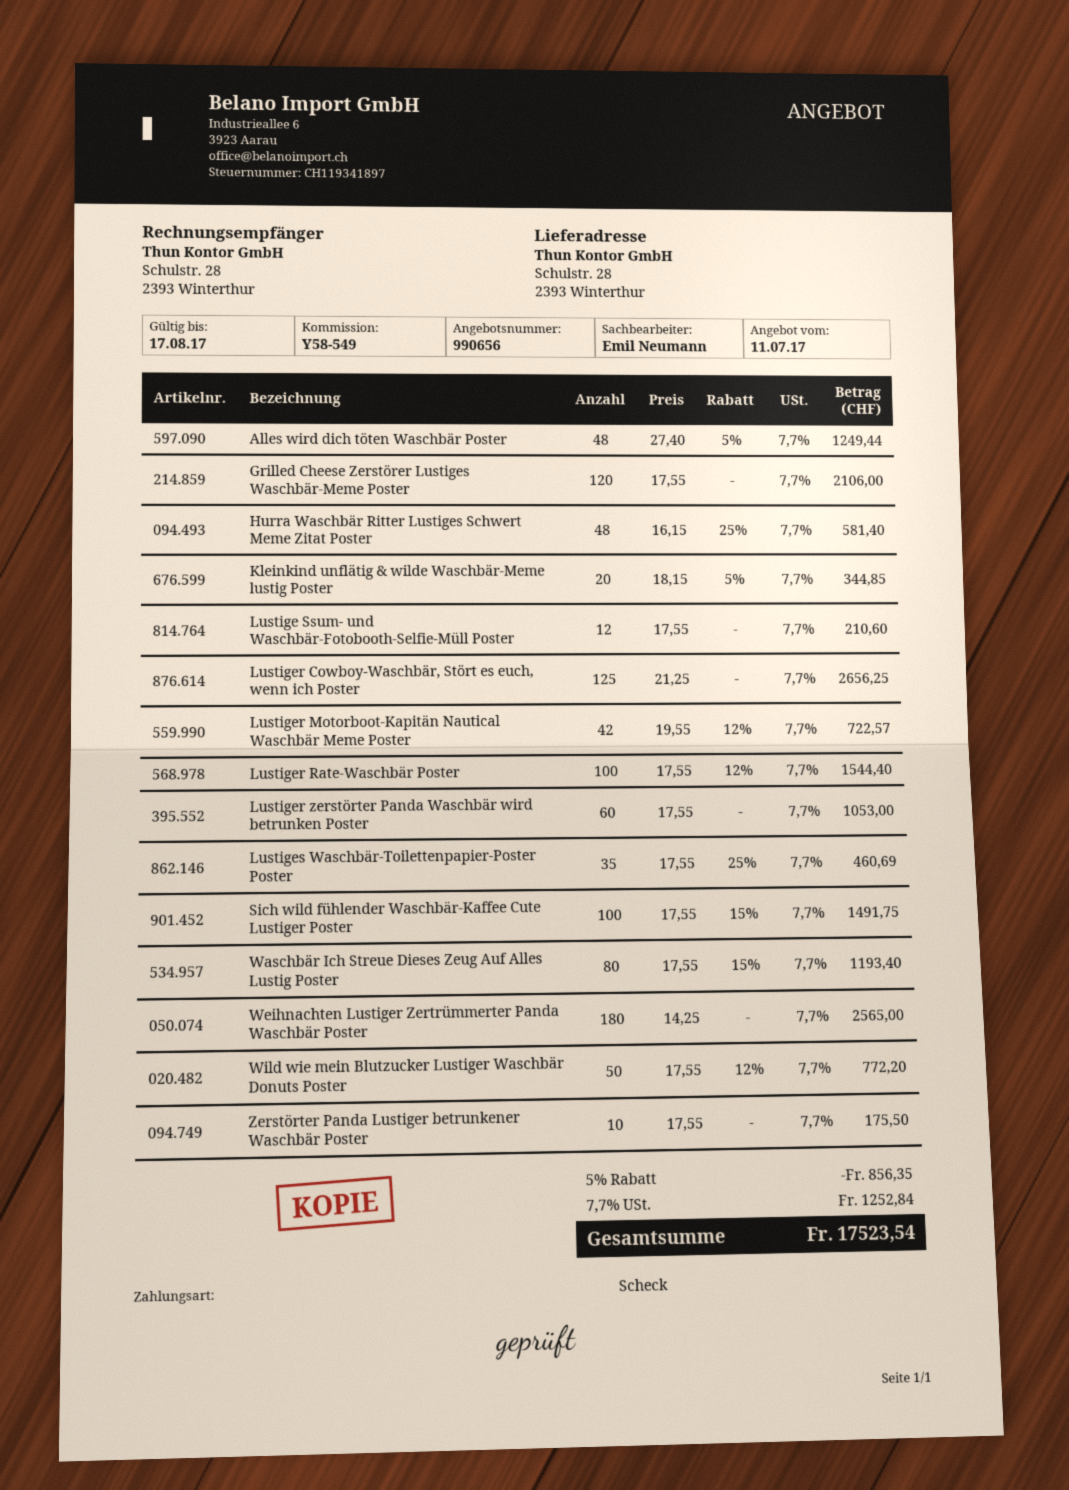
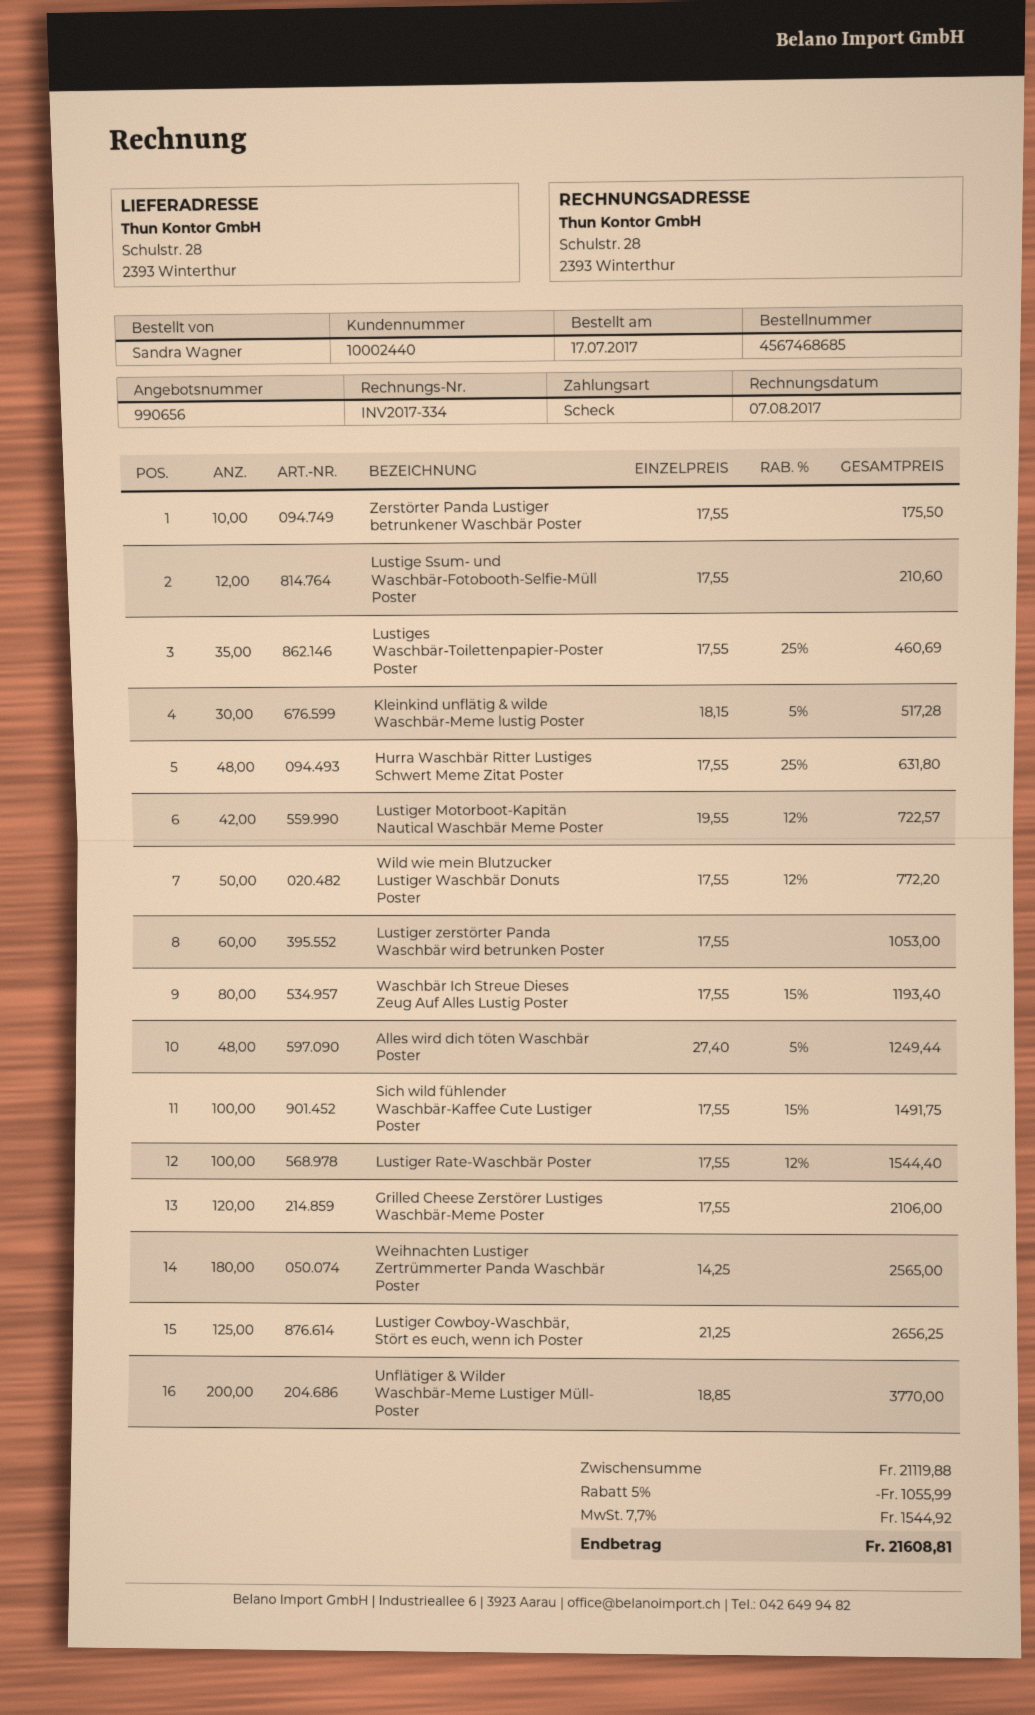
Hurra Waschbär Ritter Lustiges Schwert Meme Zitat Poster: 48 x 16.15 - 25% = 581.40 -> 48 x 17.55 - 25% = 631.80
Kleinkind unflätig & wilde Waschbär-Meme lustig Poster: 20 x 18.15 - 5% = 344.85 -> 30 x 18.15 - 5% = 517.28
Unflätiger & Wilder Waschbär-Meme Lustiger Müll- Poster: none -> 200 x 18.85 = 3770.00
discount: 5% = 856.35 -> 5% = 1055.99
tax: 7.7% = 1252.84 -> 7.7% = 1544.92
total: 17523.54 -> 21608.81

